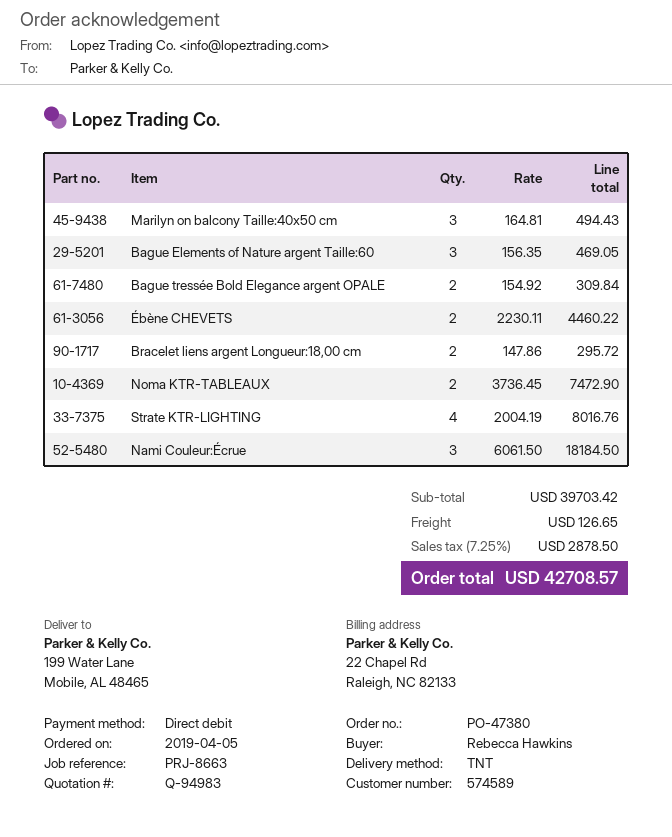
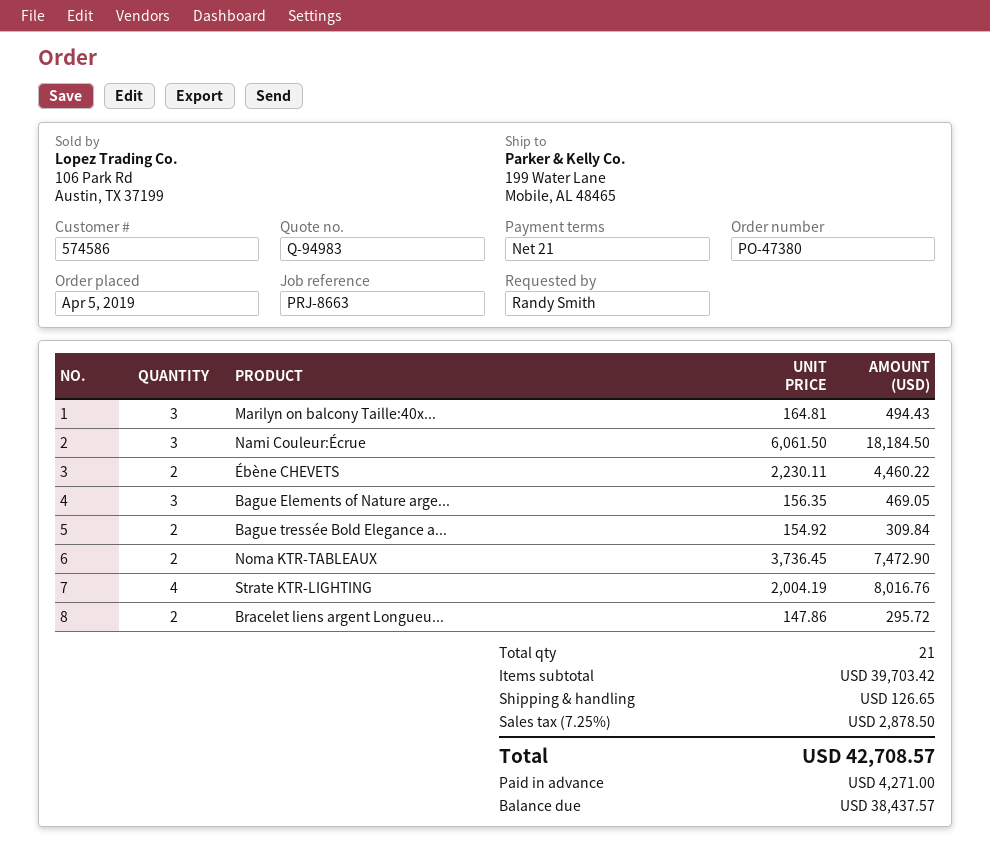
customer number: 574589 -> 574586
ordered by: Rebecca Hawkins -> Randy Smith

